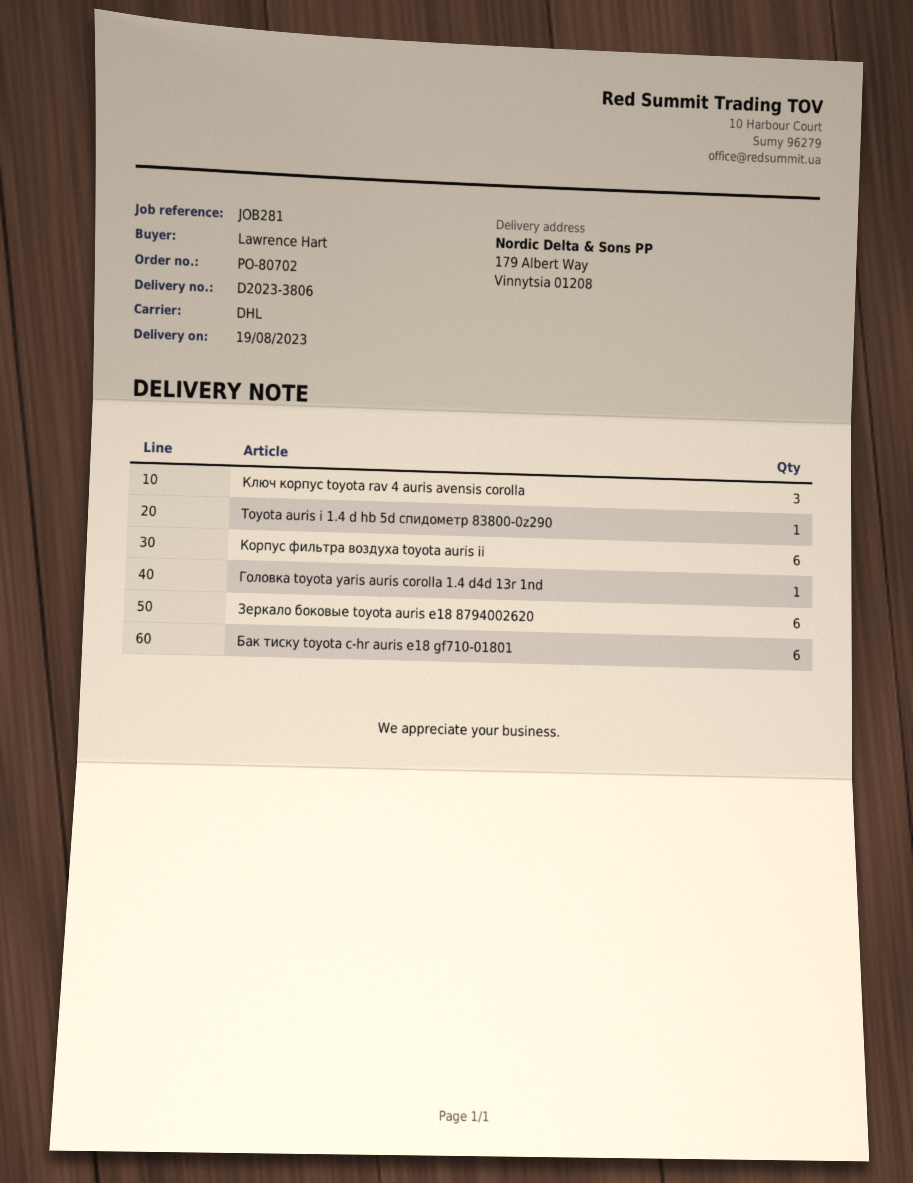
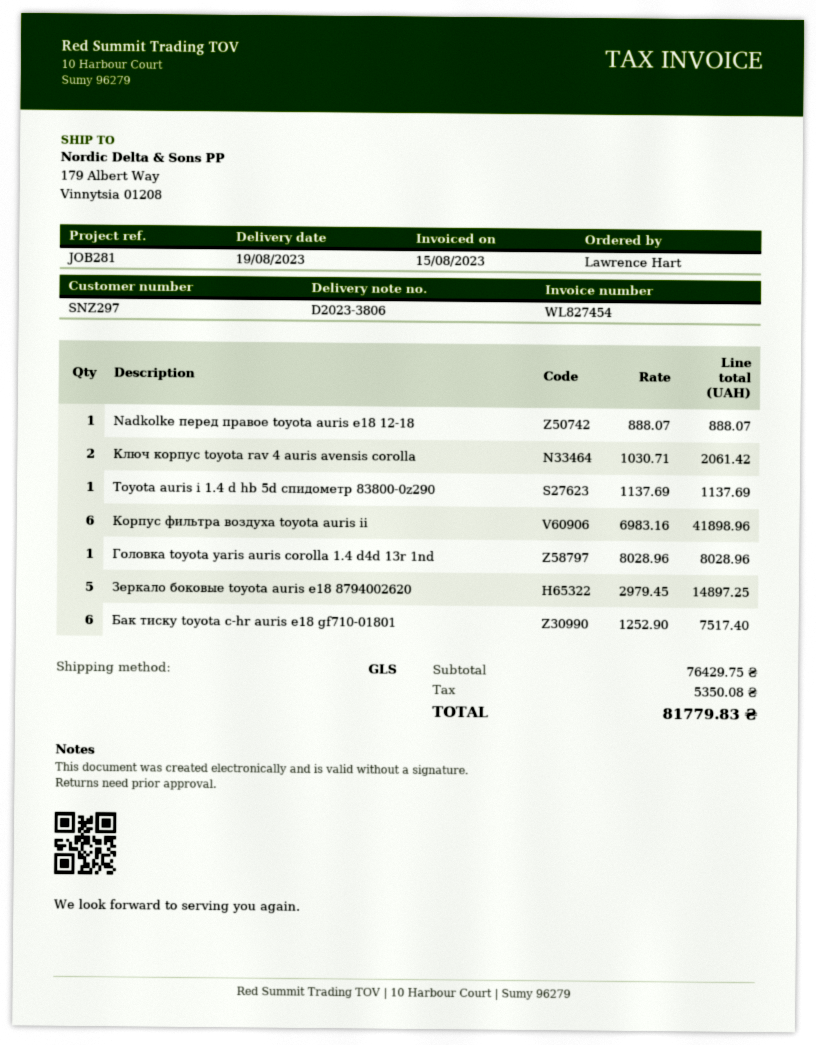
shipping method: DHL -> GLS
Ключ корпус toyota rav 4 auris avensis corolla: 3 -> 2
Зеркало боковые toyota auris e18 8794002620: 6 -> 5
Nadkolke перед правое toyota auris e18 12-18: none -> 1

